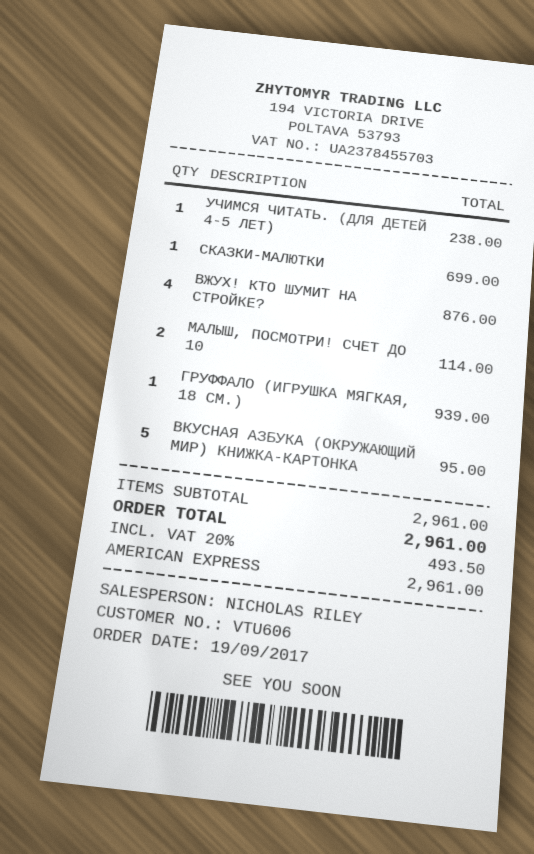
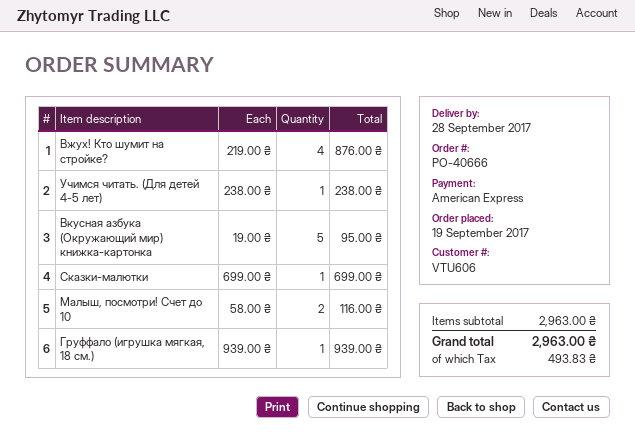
МАЛЫШ, ПОСМОТРИ! СЧЕТ ДО 10: 2 for 114.00 -> 2 for 116.00
subtotal: 2961.00 -> 2963.00
tax: 493.50 -> 493.83
total: 2961.00 -> 2963.00

